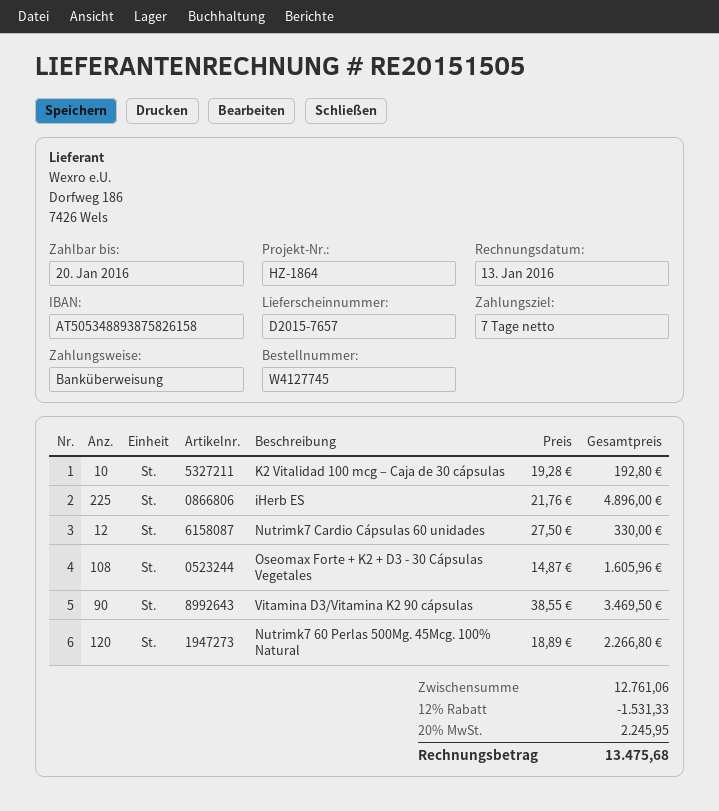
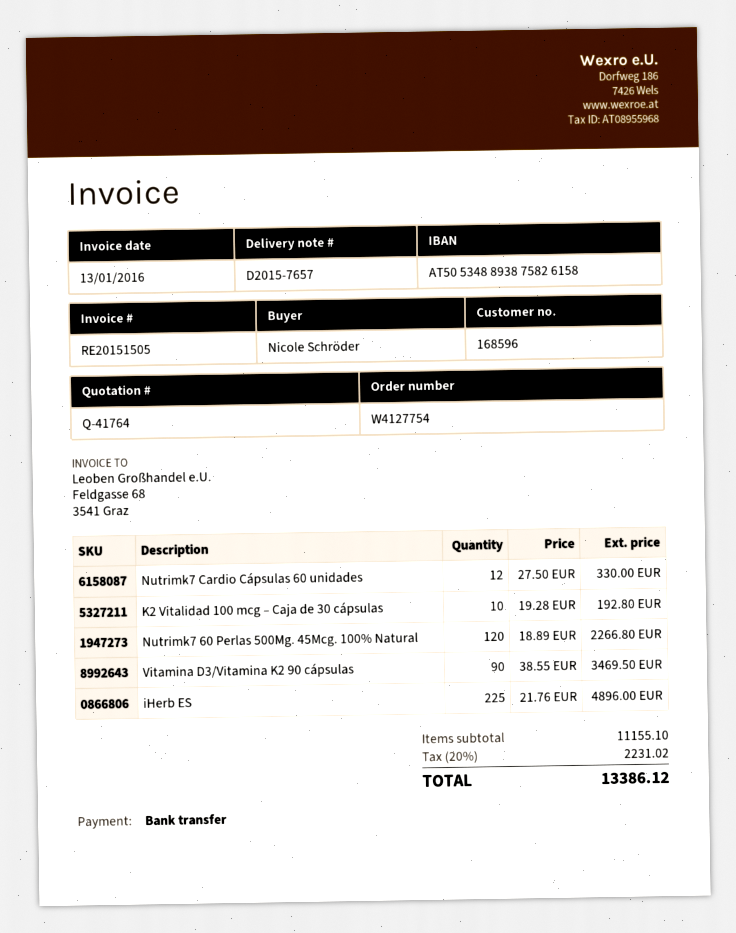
order number: W4127745 -> W4127754
Oseomax Forte + K2 + D3 - 30 Cápsulas Vegetales: 108 x 14.87 = 1605.96 -> none
subtotal: 12761.06 -> 11155.10
discount: 12% = 1531.33 -> none
tax: 20% = 2245.95 -> 20% = 2231.02
total: 13475.68 -> 13386.12

